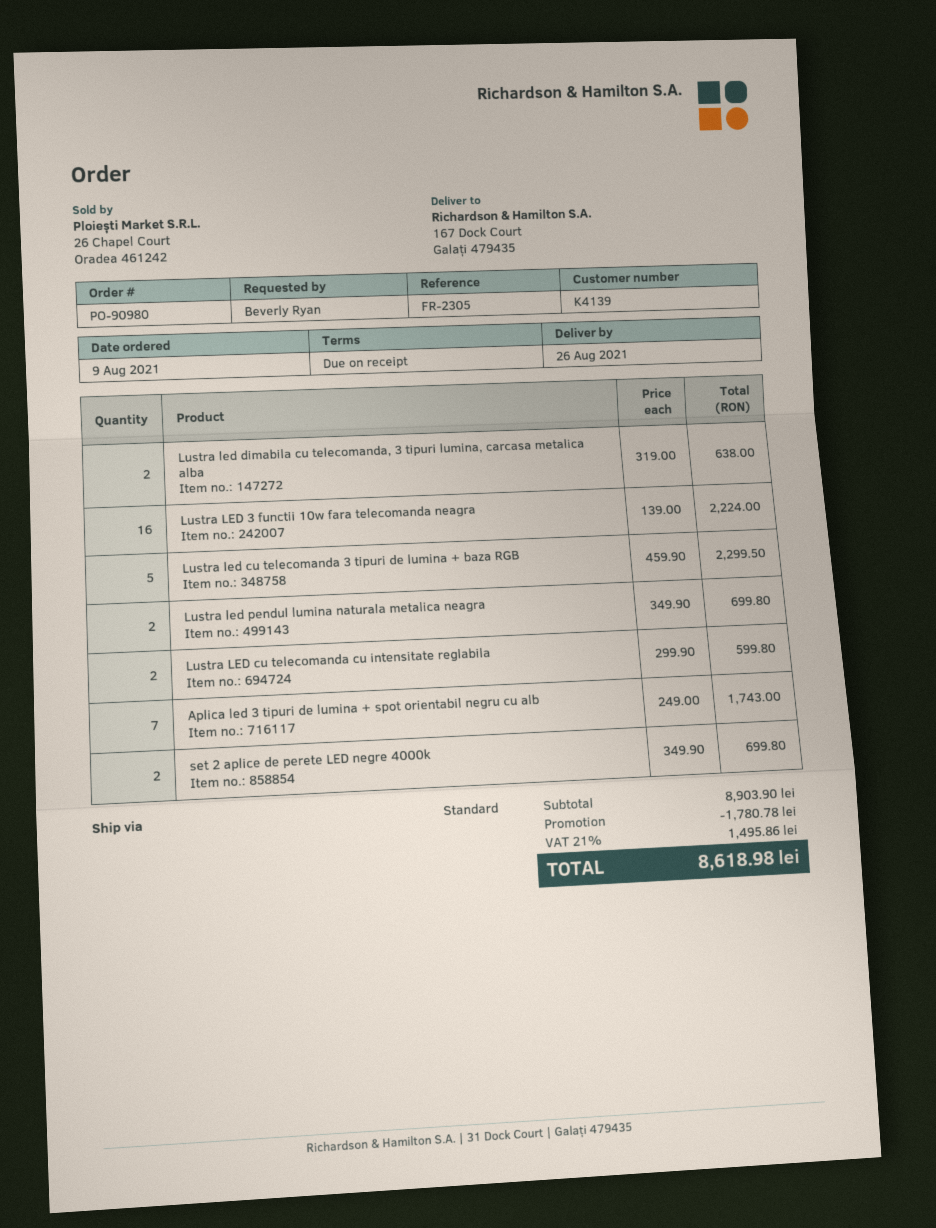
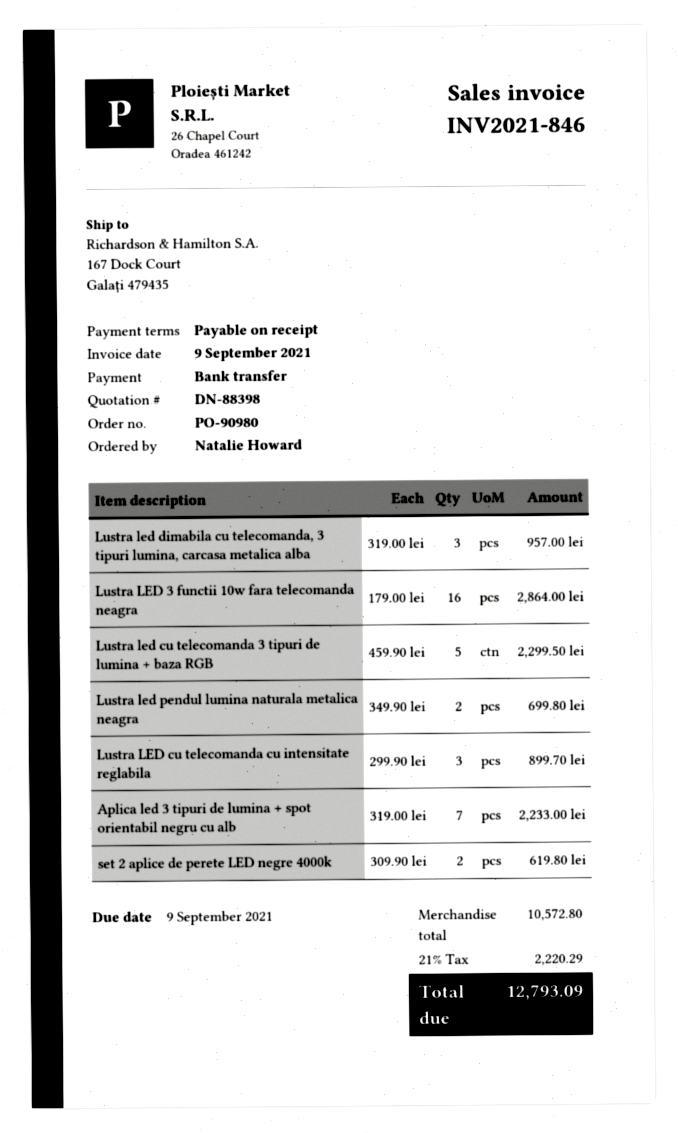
ordered by: Beverly Ryan -> Natalie Howard
Lustra led dimabila cu telecomanda, 3 tipuri lumina, carcasa metalica alba: 2 x 319.00 = 638.00 -> 3 x 319.00 = 957.00
Lustra LED 3 functii 10w fara telecomanda neagra: 16 x 139.00 = 2224.00 -> 16 x 179.00 = 2864.00
Lustra LED cu telecomanda cu intensitate reglabila: 2 x 299.90 = 599.80 -> 3 x 299.90 = 899.70
Aplica led 3 tipuri de lumina + spot orientabil negru cu alb: 7 x 249.00 = 1743.00 -> 7 x 319.00 = 2233.00
set 2 aplice de perete LED negre 4000k: 2 x 349.90 = 699.80 -> 2 x 309.90 = 619.80
subtotal: 8903.90 -> 10572.80
discount: 1780.78 -> none
tax: 21% = 1495.86 -> 21% = 2220.29
total: 8618.98 -> 12793.09

